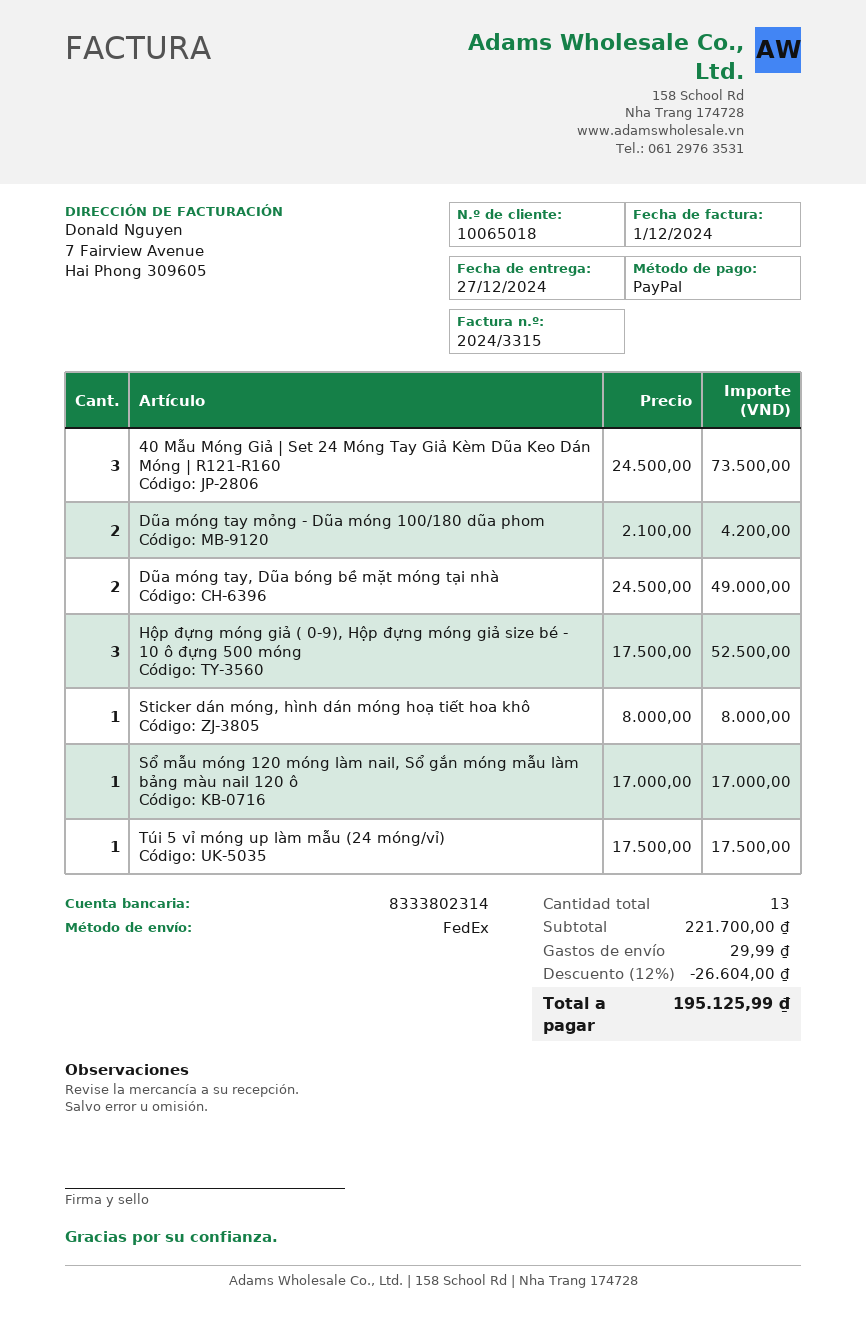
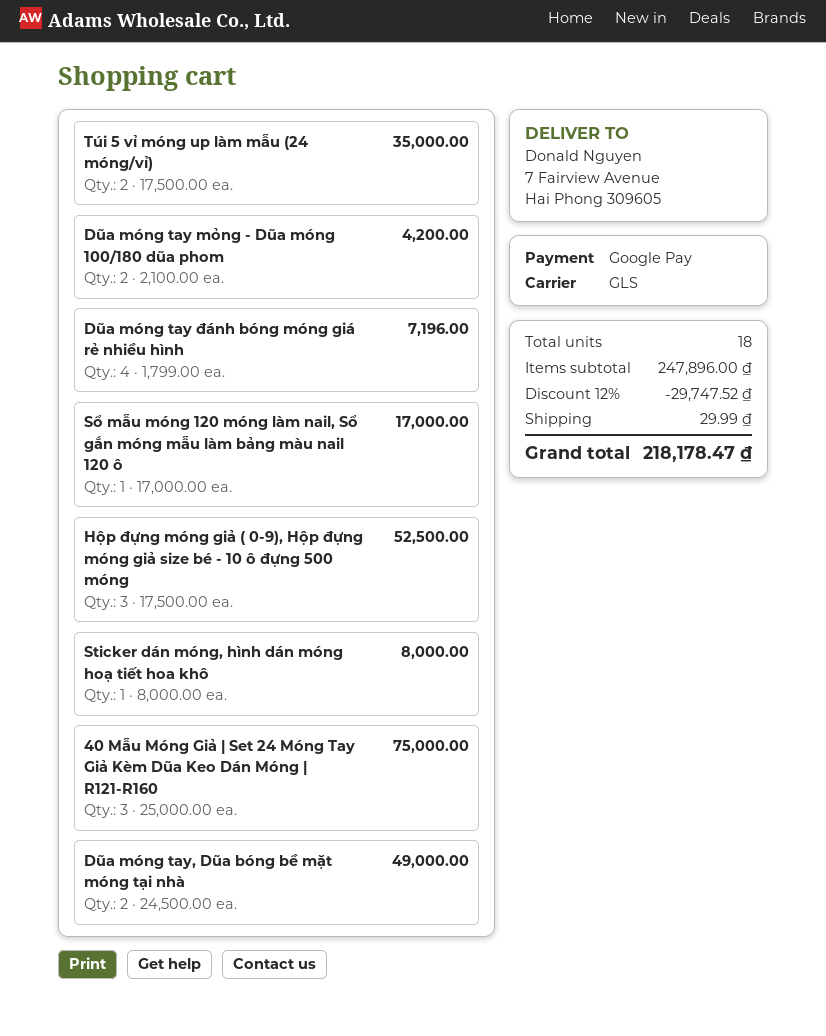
payment method: PayPal -> Google Pay
shipping method: FedEx -> GLS
40 Mẫu Móng Giả | Set 24 Móng Tay Giả Kèm Dũa Keo Dán Móng | R121-R160: 3 x 24500.00 = 73500.00 -> 3 x 25000.00 = 75000.00
Túi 5 vỉ móng up làm mẫu (24 móng/vỉ): 1 x 17500.00 = 17500.00 -> 2 x 17500.00 = 35000.00
Dũa móng tay đánh bóng móng giá rẻ nhiều hình: none -> 4 x 1799.00 = 7196.00
total quantity: 13 -> 18
subtotal: 221700.00 -> 247896.00
discount: 12% = 26604.00 -> 12% = 29747.52
total: 195125.99 -> 218178.47

